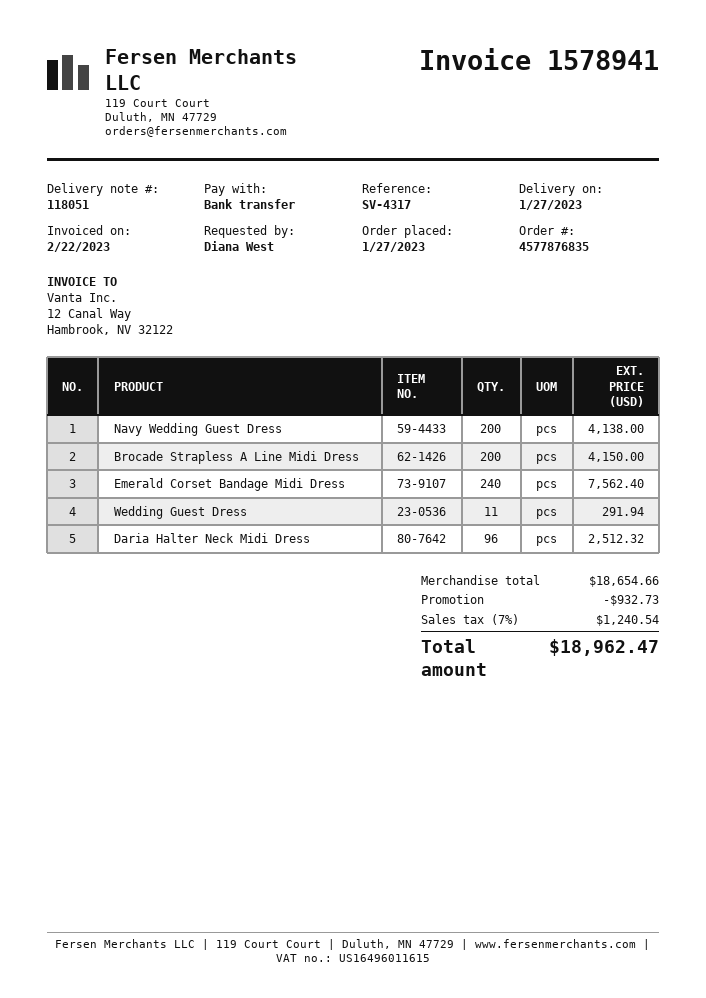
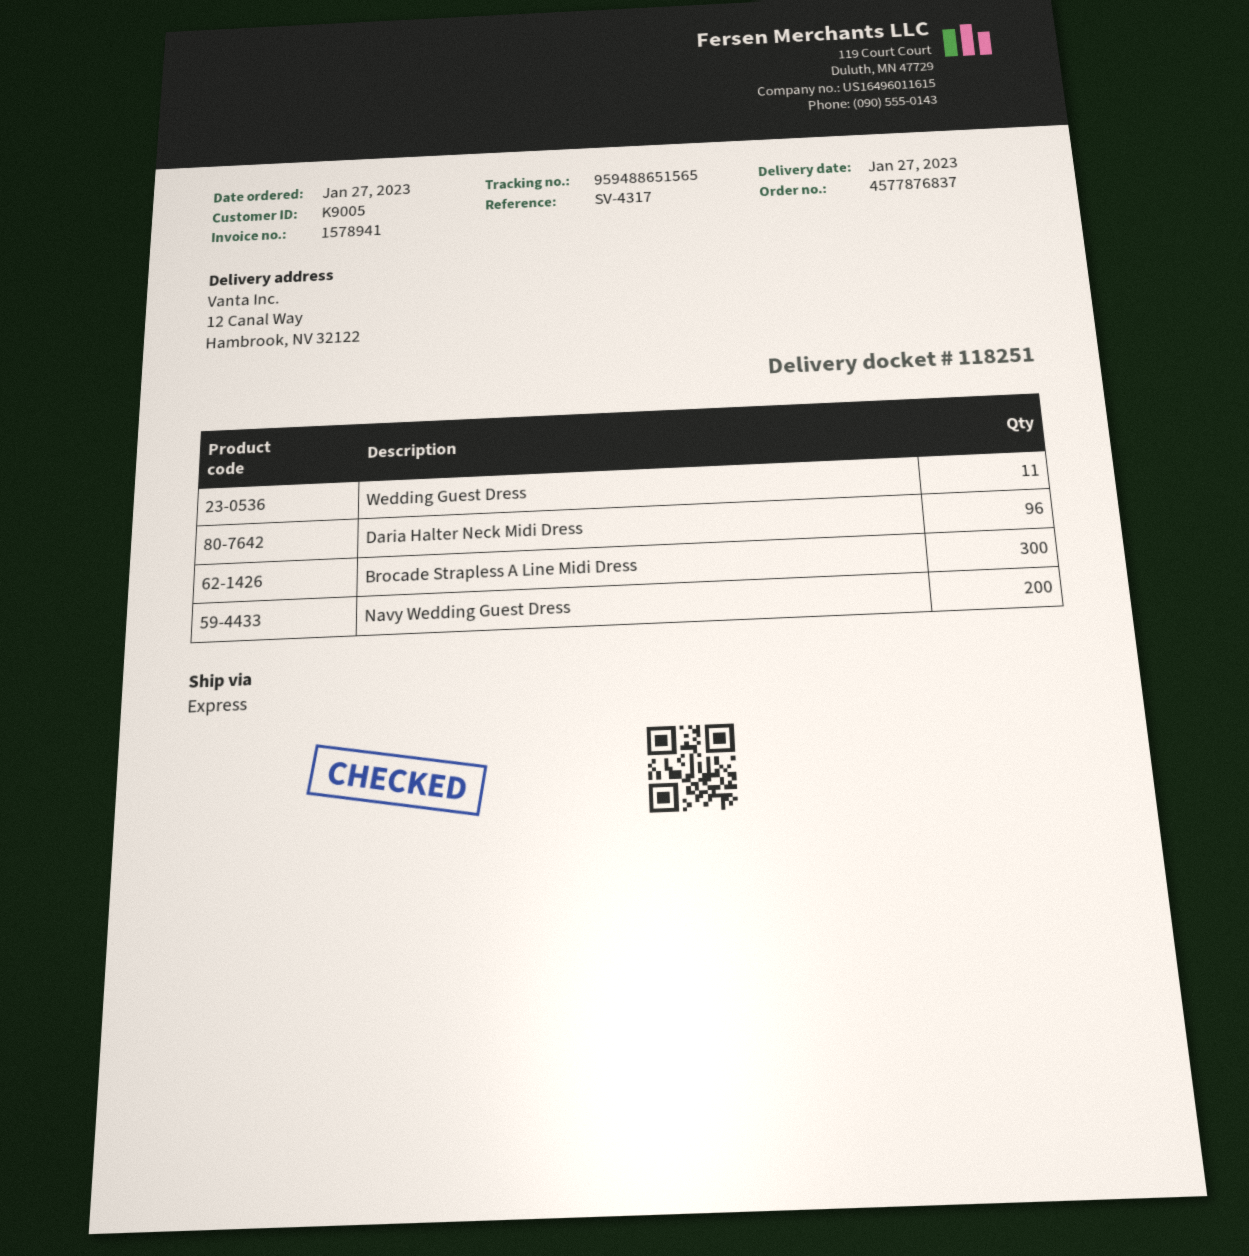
order number: 4577876835 -> 4577876837
delivery note number: 118051 -> 118251
Brocade Strapless A Line Midi Dress: 200 -> 300
Emerald Corset Bandage Midi Dress: 240 -> none

